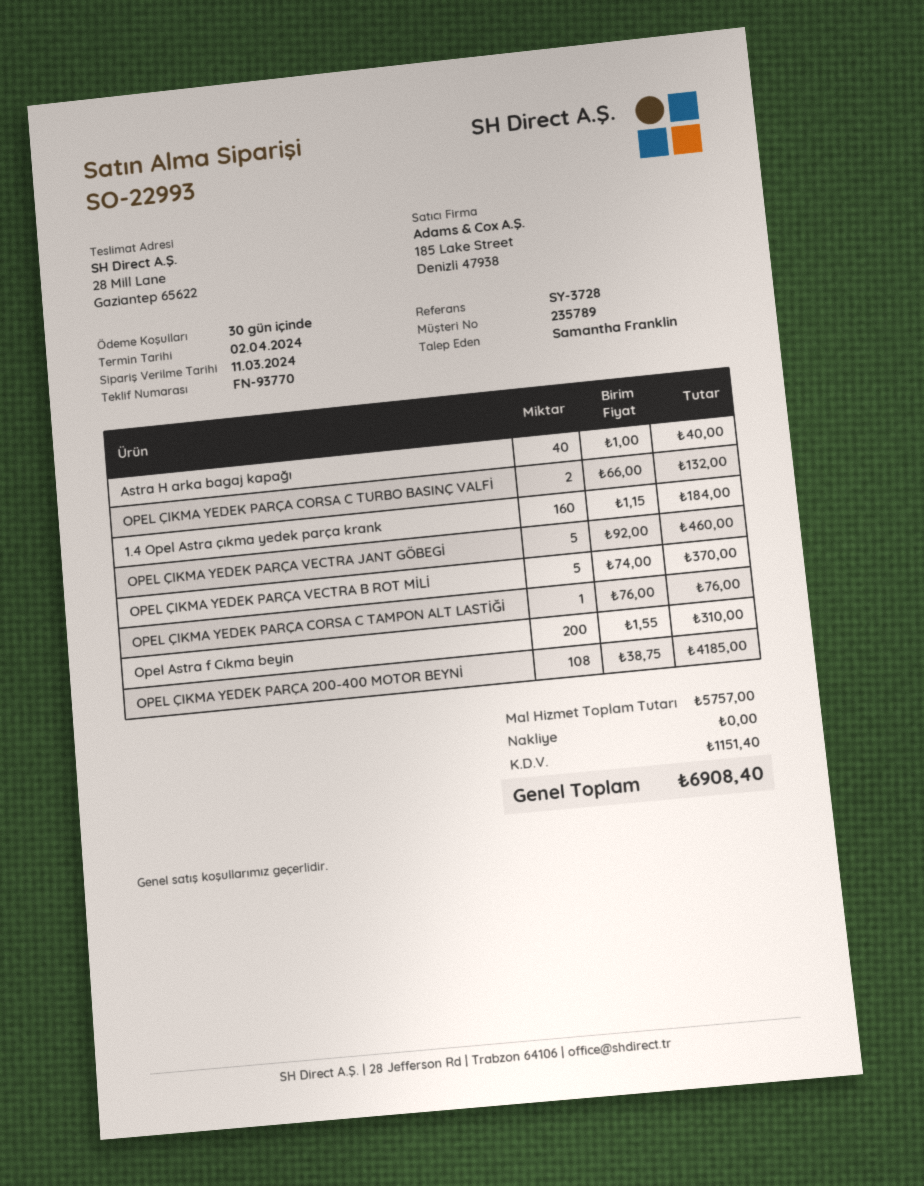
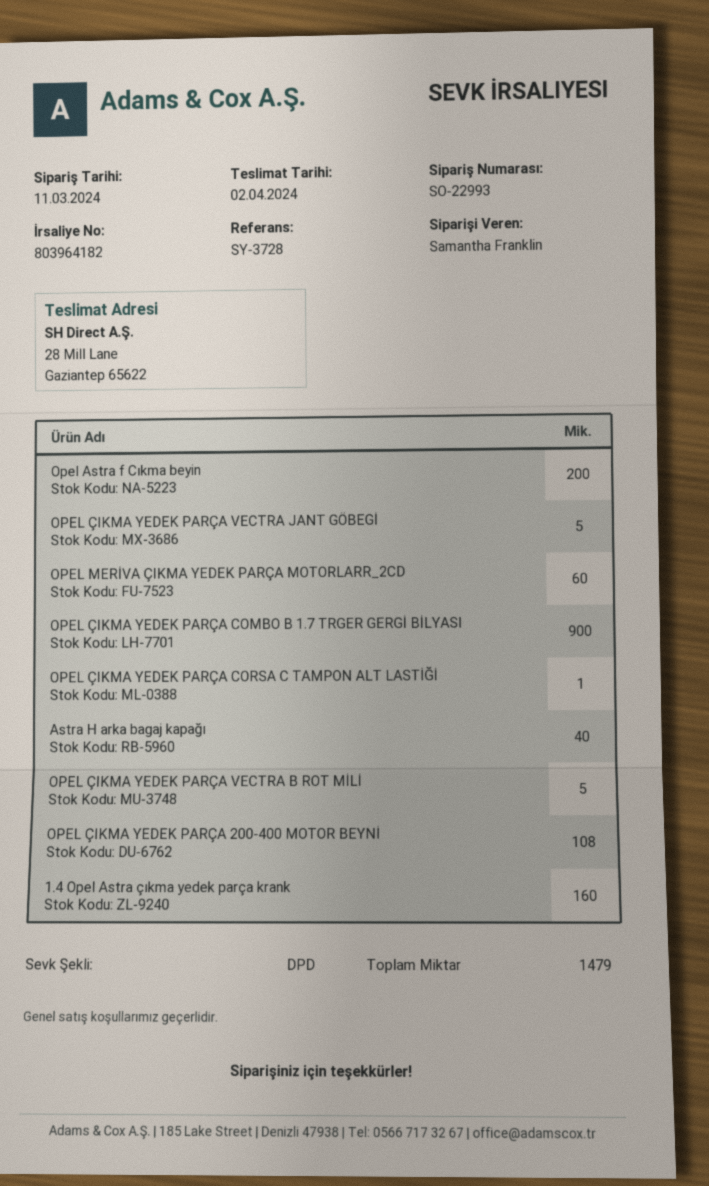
OPEL ÇIKMA YEDEK PARÇA CORSA C TURBO BASINÇ VALFİ: 2 -> none
OPEL MERİVA ÇIKMA YEDEK PARÇA MOTORLARR_2CD: none -> 60
OPEL ÇIKMA YEDEK PARÇA COMBO B 1.7 TRGER GERGİ BİLYASI: none -> 900

